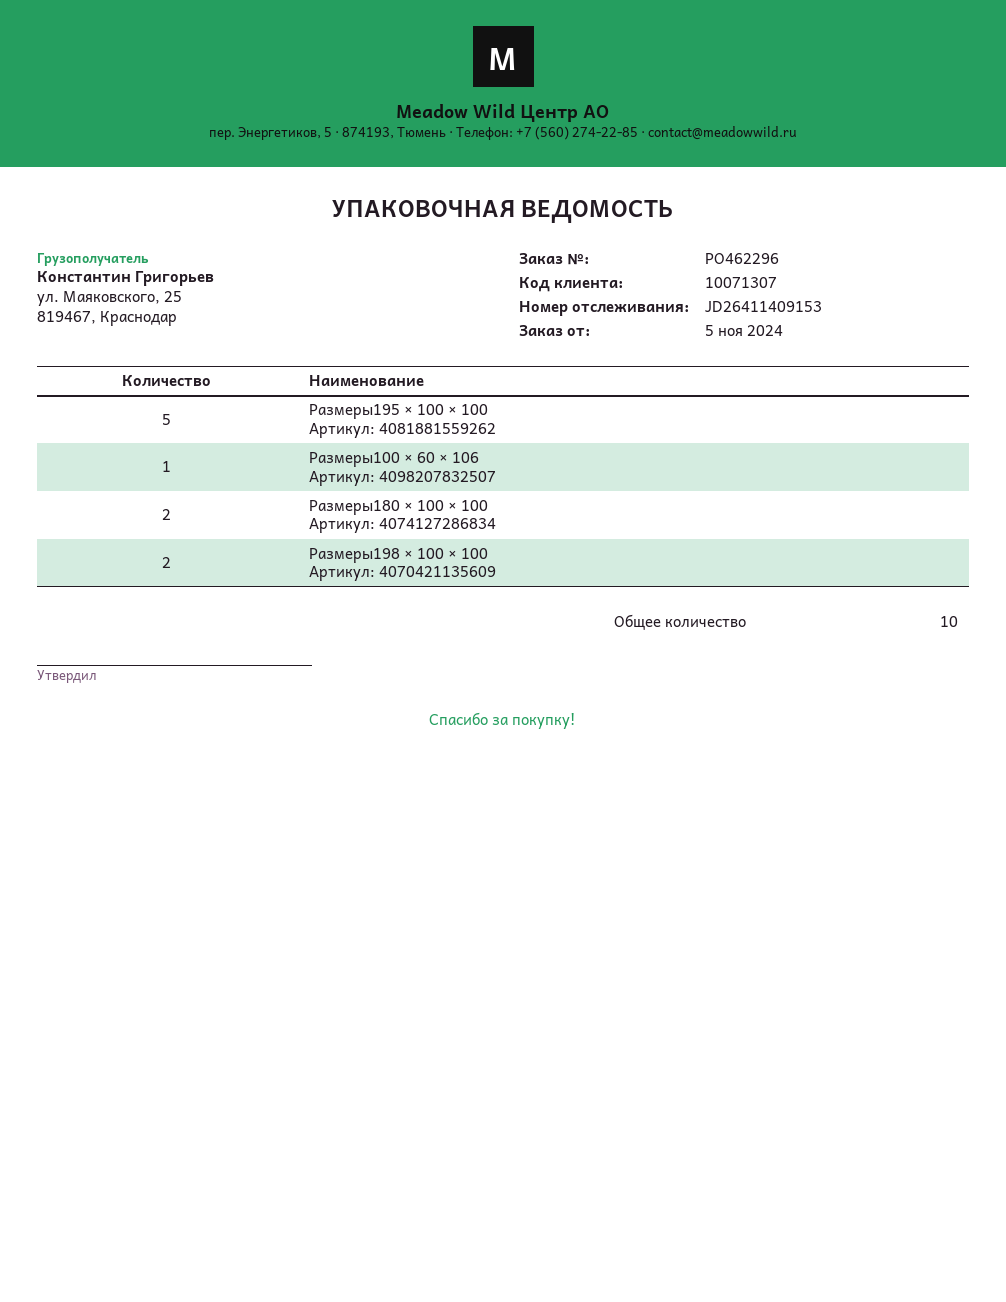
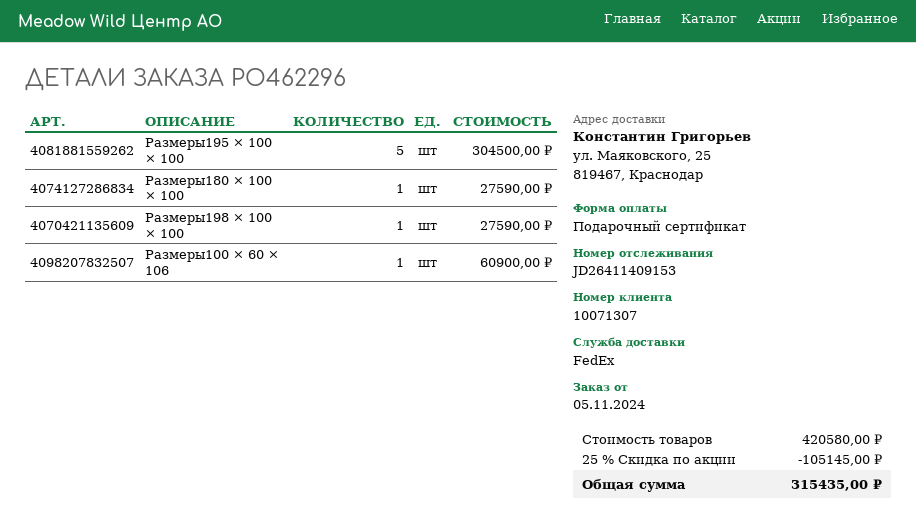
Размеры180 × 100 × 100: 2 -> 1
Размеры198 × 100 × 100: 2 -> 1

